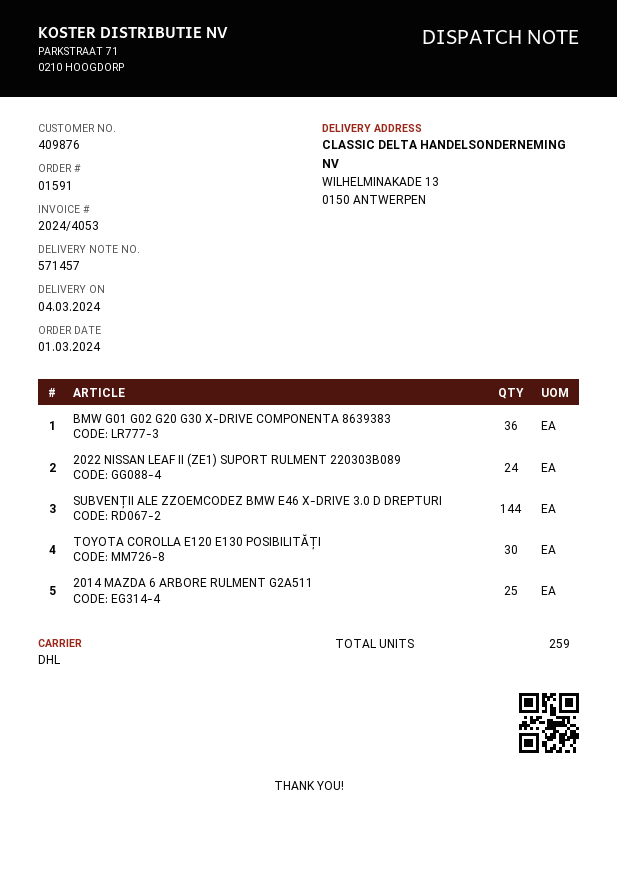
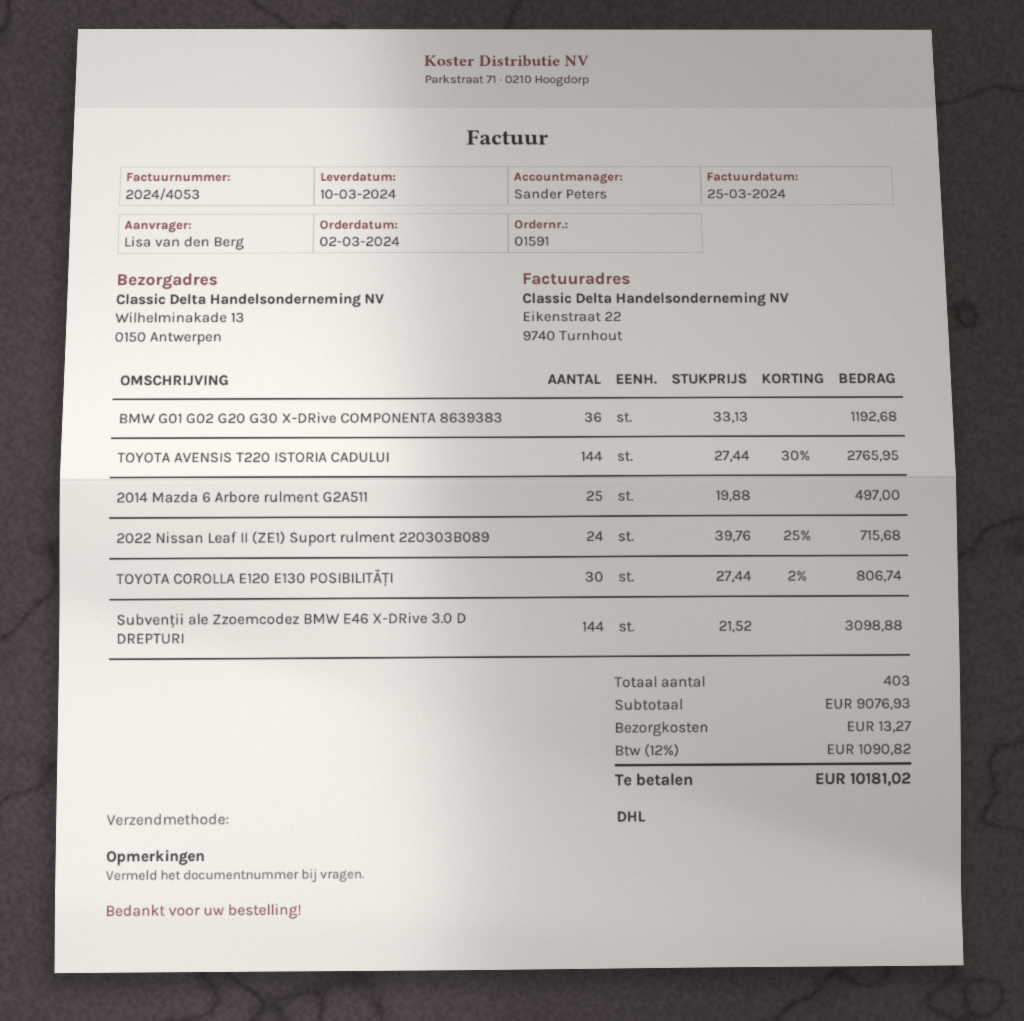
order date: 2024-03-01 -> 2024-03-02
delivery date: 2024-03-04 -> 2024-03-10
TOYOTA AVENSIS T220 ISTORIA CADULUI: none -> 144
total quantity: 259 -> 403

